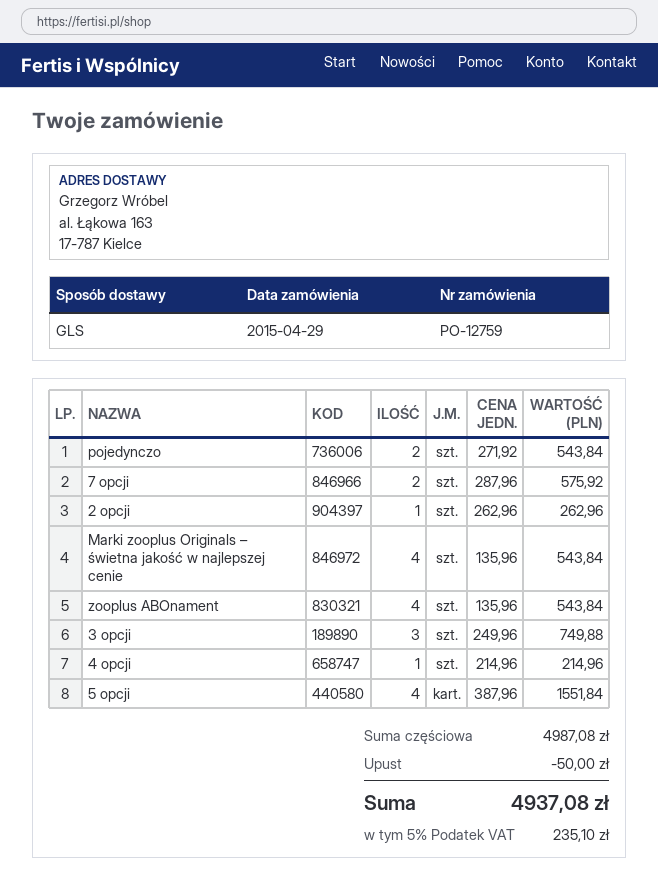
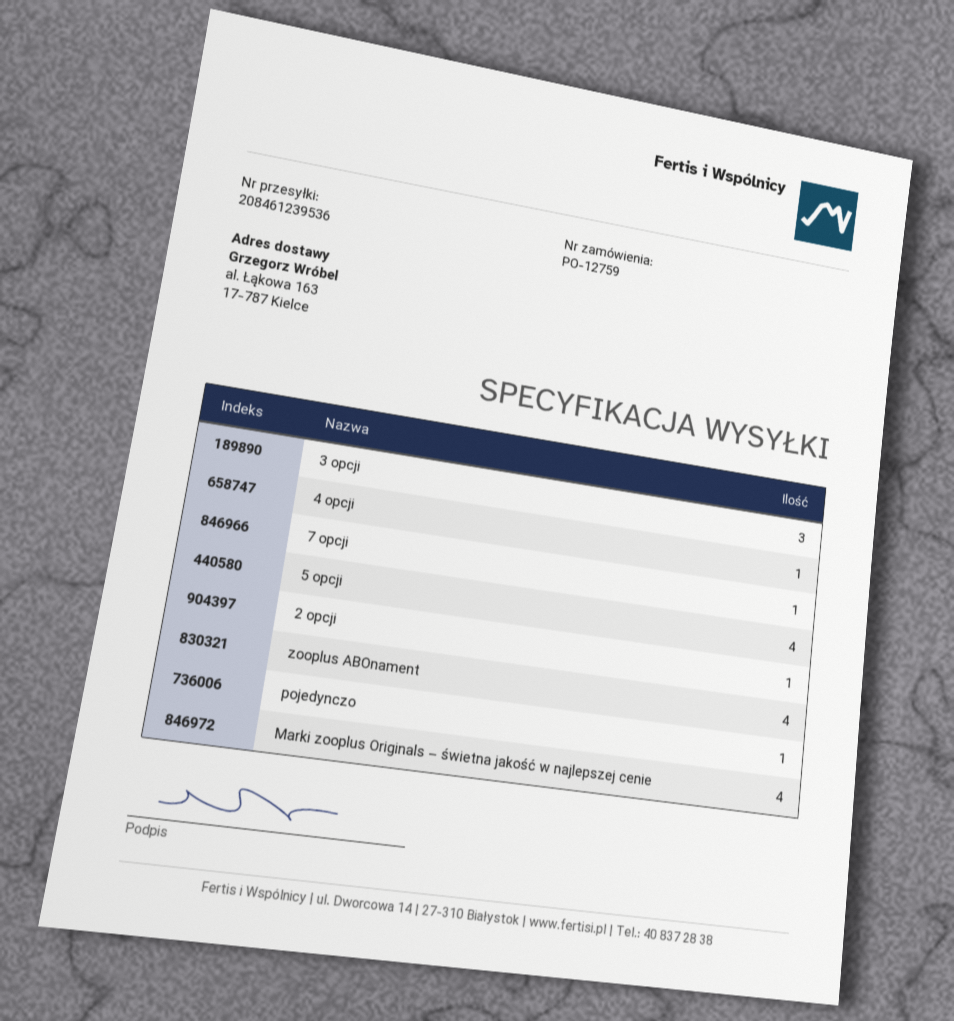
pojedynczo: 2 -> 1
7 opcji: 2 -> 1

